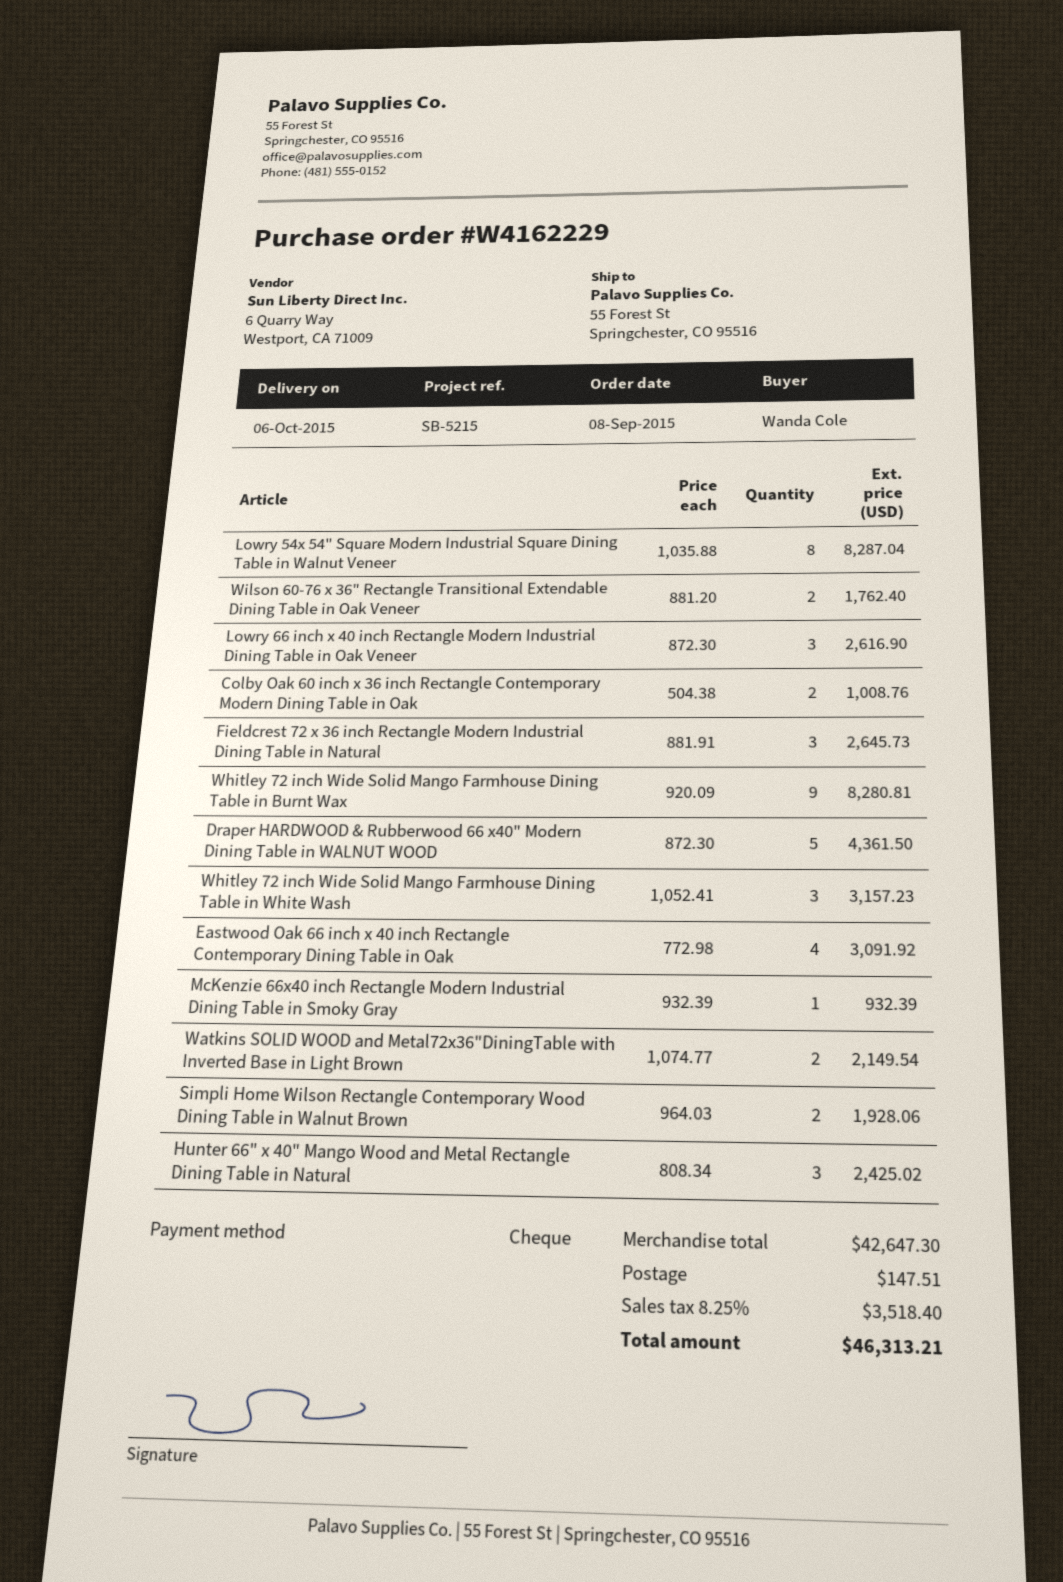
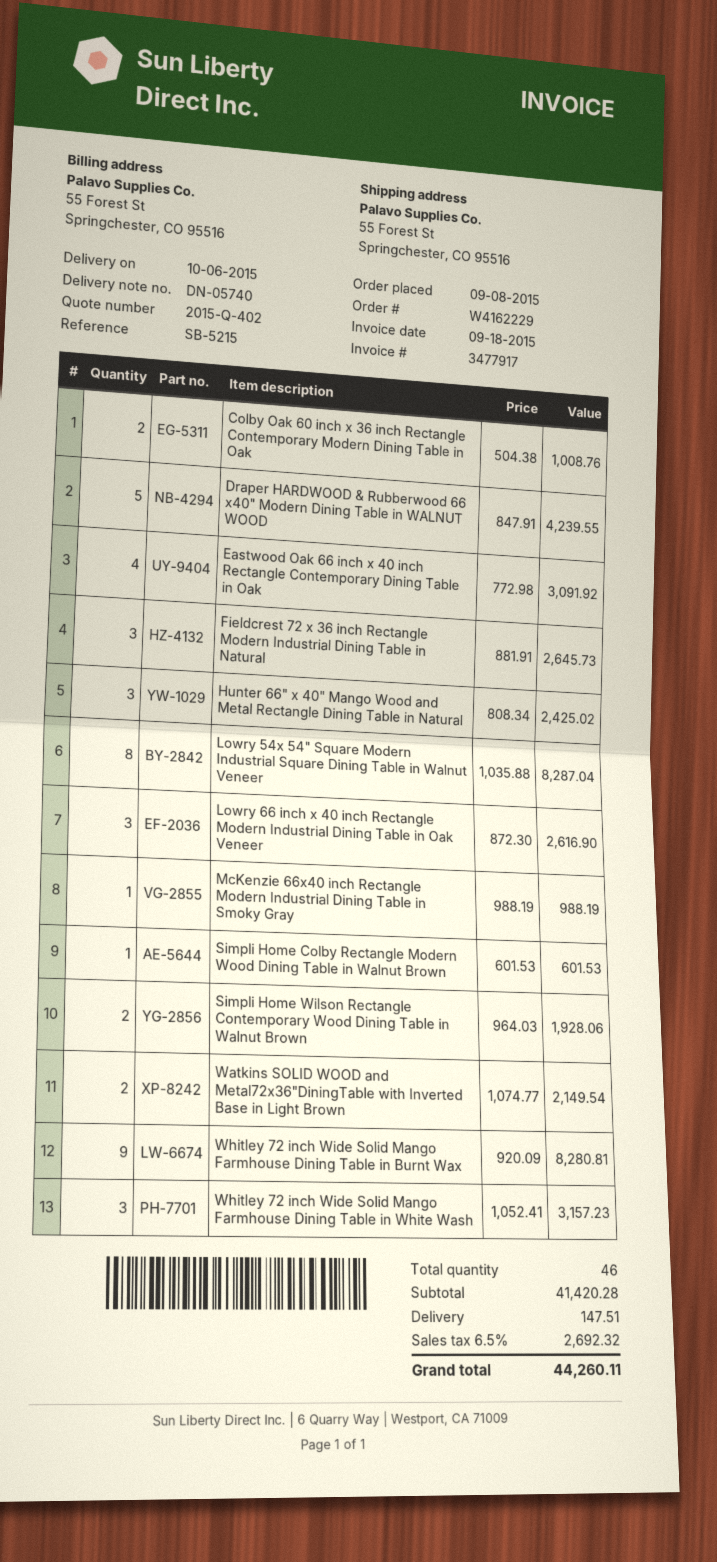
Wilson 60-76 x 36" Rectangle Transitional Extendable Dining Table in Oak Veneer: 2 x 881.20 = 1762.40 -> none
Draper HARDWOOD & Rubberwood 66 x40" Modern Dining Table in WALNUT WOOD: 5 x 872.30 = 4361.50 -> 5 x 847.91 = 4239.55
McKenzie 66x40 inch Rectangle Modern Industrial Dining Table in Smoky Gray: 1 x 932.39 = 932.39 -> 1 x 988.19 = 988.19
Simpli Home Colby Rectangle Modern Wood Dining Table in Walnut Brown: none -> 1 x 601.53 = 601.53
subtotal: 42647.30 -> 41420.28
tax: 8.25% = 3518.40 -> 6.5% = 2692.32
total: 46313.21 -> 44260.11

